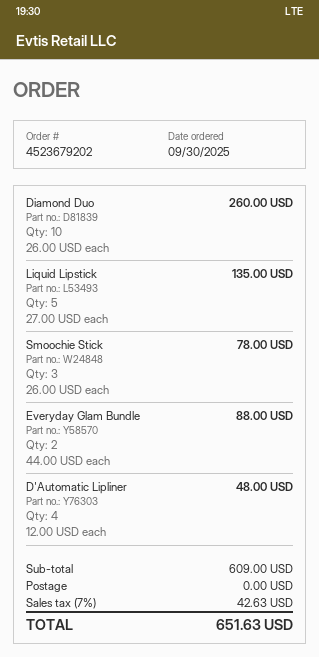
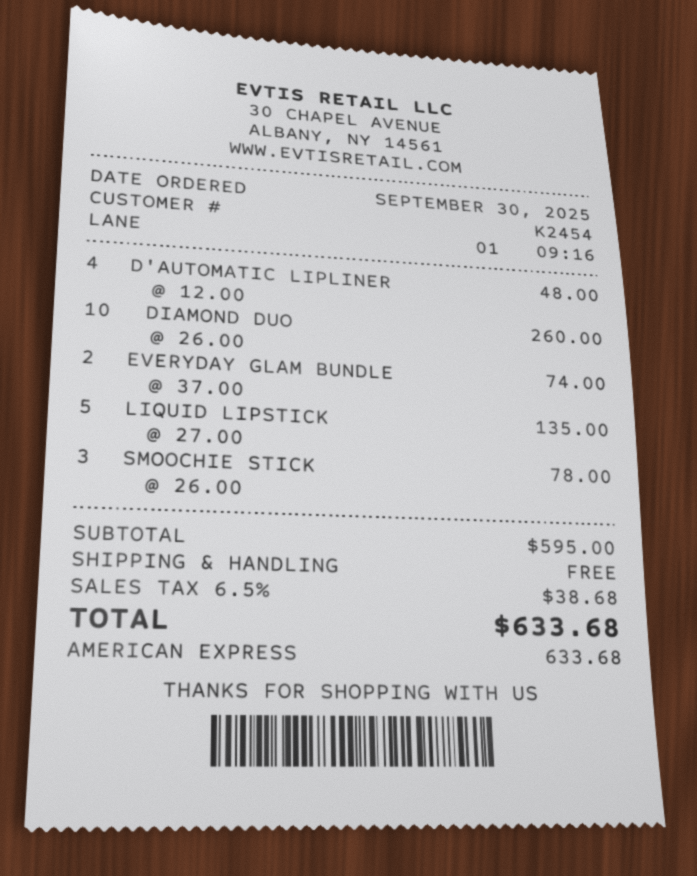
Everyday Glam Bundle: 2 x 44.00 = 88.00 -> 2 x 37.00 = 74.00
subtotal: 609.00 -> 595.00
tax: 7% = 42.63 -> 6.5% = 38.68
total: 651.63 -> 633.68

